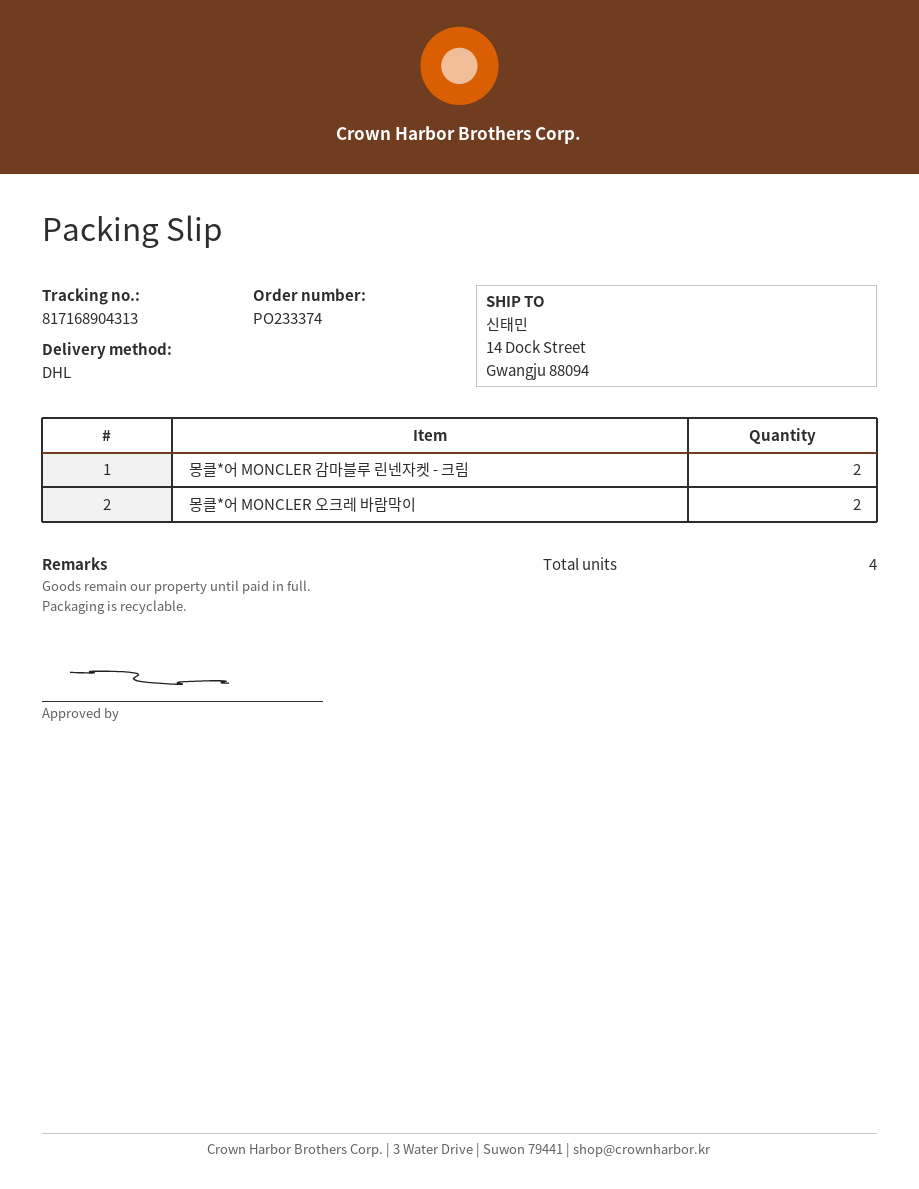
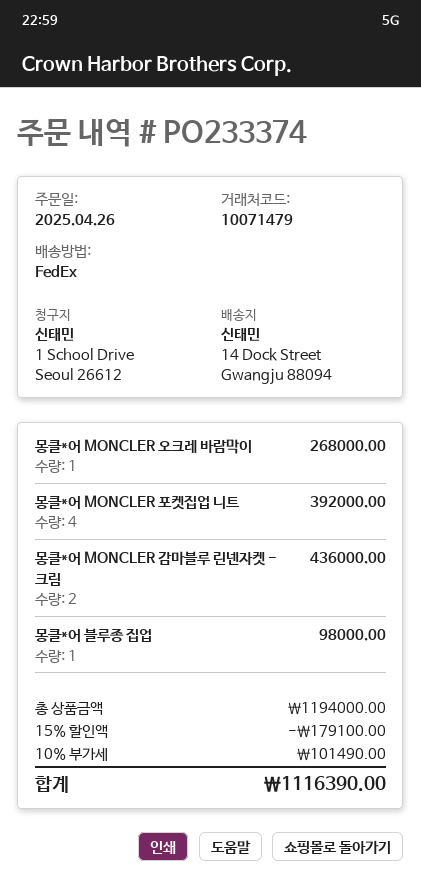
shipping method: DHL -> FedEx
몽클*어 MONCLER 오크레 바람막이: 2 -> 1
몽클*어 MONCLER 포켓집업 니트: none -> 4
몽클*어 블루종 집업: none -> 1

